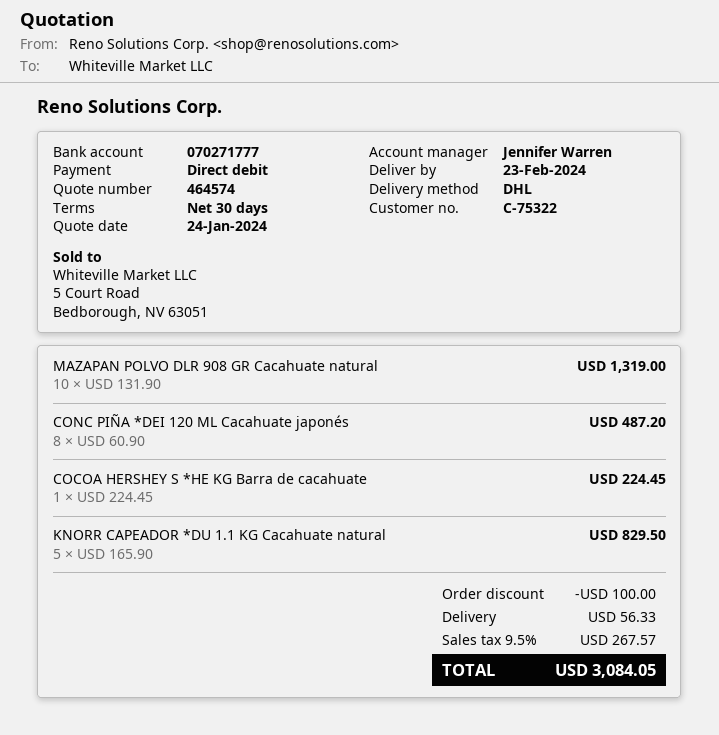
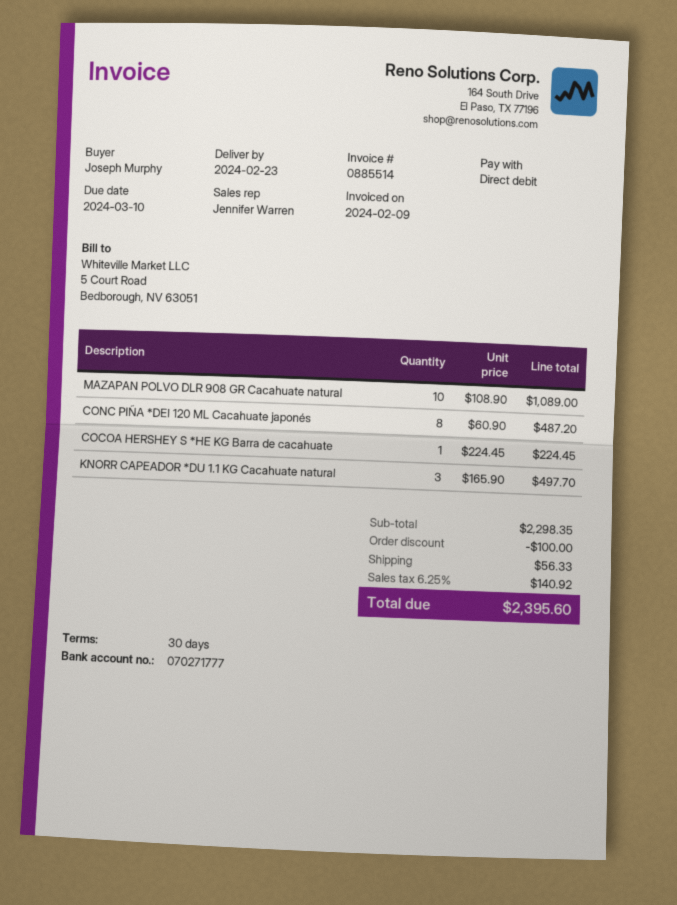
MAZAPAN POLVO DLR 908 GR Cacahuate natural: 10 x 131.90 = 1319.00 -> 10 x 108.90 = 1089.00
KNORR CAPEADOR *DU 1.1 KG Cacahuate natural: 5 x 165.90 = 829.50 -> 3 x 165.90 = 497.70
tax: 9.5% = 267.57 -> 6.25% = 140.92
total: 3084.05 -> 2395.60

